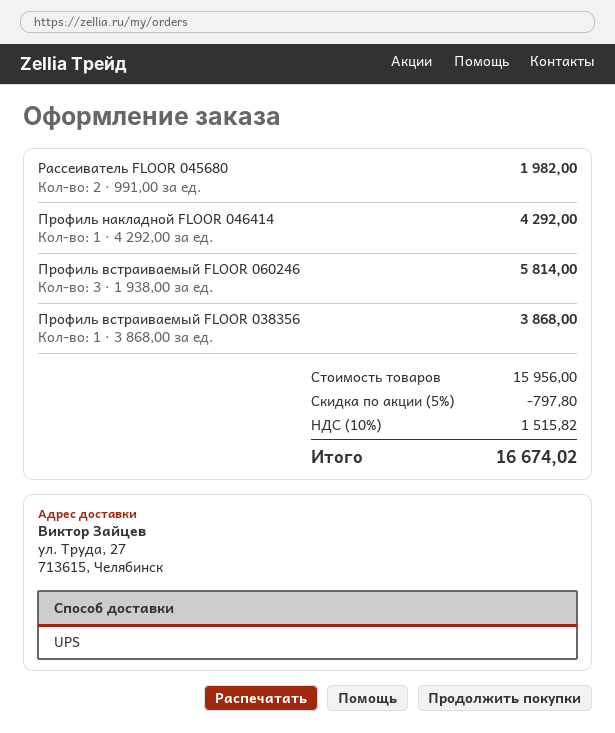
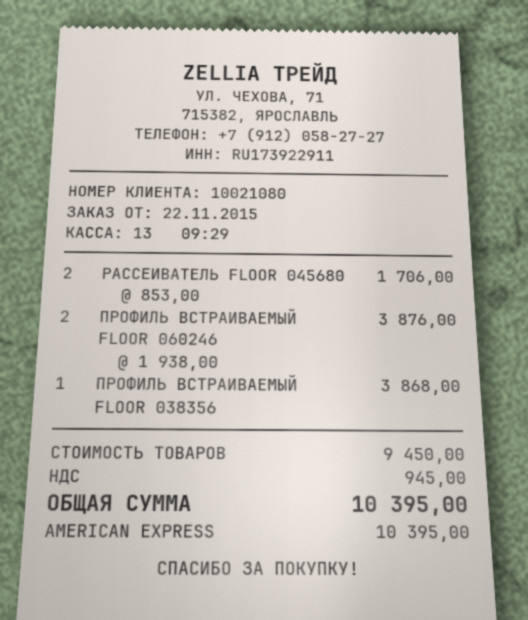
Рассеиватель FLOOR 045680: 2 x 991.00 = 1982.00 -> 2 x 853.00 = 1706.00
Профиль накладной FLOOR 046414: 1 x 4292.00 = 4292.00 -> none
Профиль встраиваемый FLOOR 060246: 3 x 1938.00 = 5814.00 -> 2 x 1938.00 = 3876.00
subtotal: 15956.00 -> 9450.00
discount: 5% = 797.80 -> none
tax: 1515.82 -> 945.00
total: 16674.02 -> 10395.00

